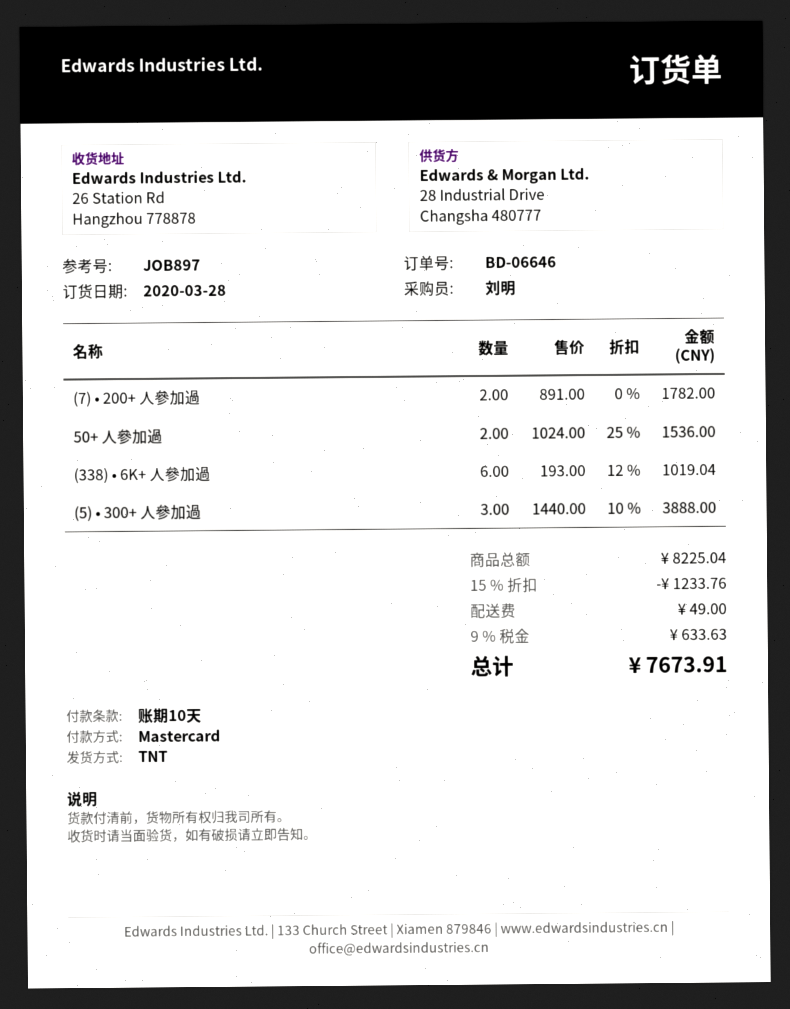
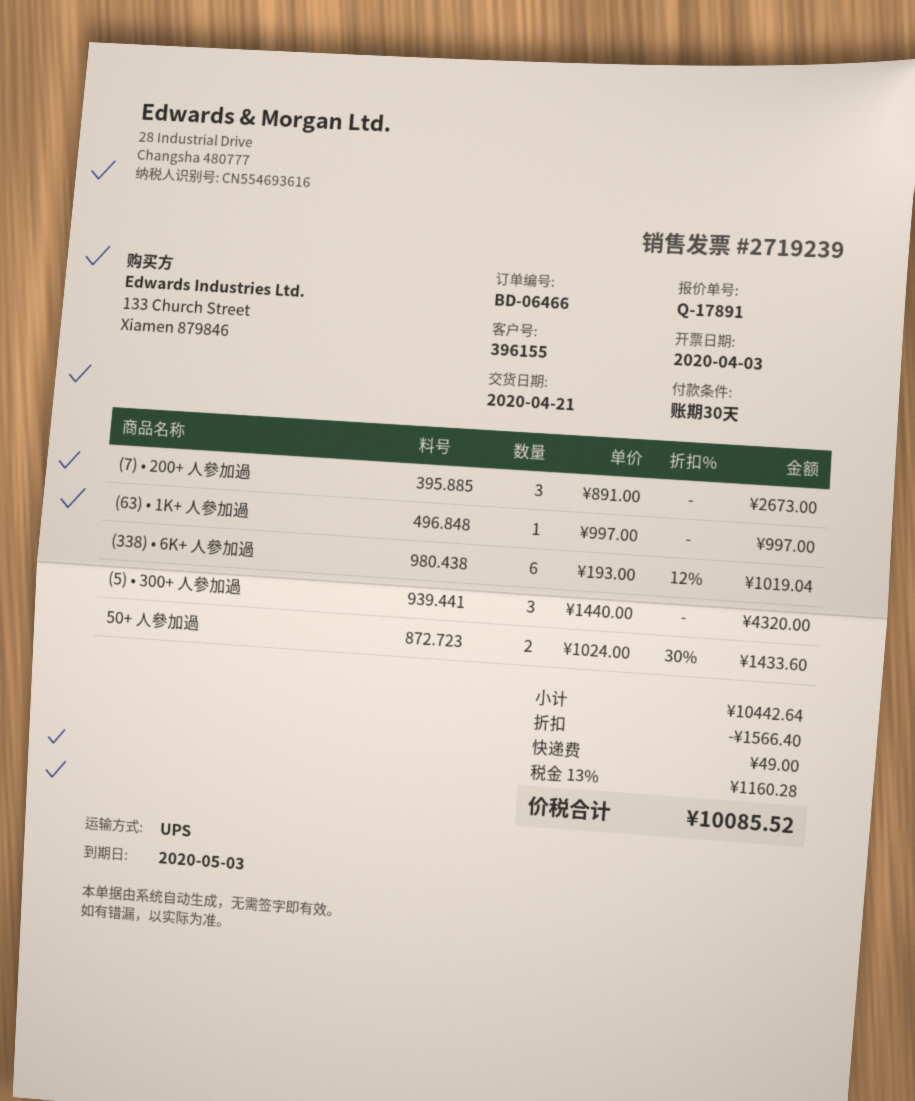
order number: BD-06646 -> BD-06466
payment terms: 10 days -> 30 days
shipping method: TNT -> UPS
(7) • 200+ 人參加過: 2 x 891.00 = 1782.00 -> 3 x 891.00 = 2673.00
50+ 人參加過: 2 x 1024.00 - 25% = 1536.00 -> 2 x 1024.00 - 30% = 1433.60
(5) • 300+ 人參加過: 3 x 1440.00 - 10% = 3888.00 -> 3 x 1440.00 = 4320.00
(63) • 1K+ 人參加過: none -> 1 x 997.00 = 997.00
subtotal: 8225.04 -> 10442.64
discount: 1233.76 -> 1566.40
tax: 9% = 633.63 -> 13% = 1160.28
total: 7673.91 -> 10085.52

